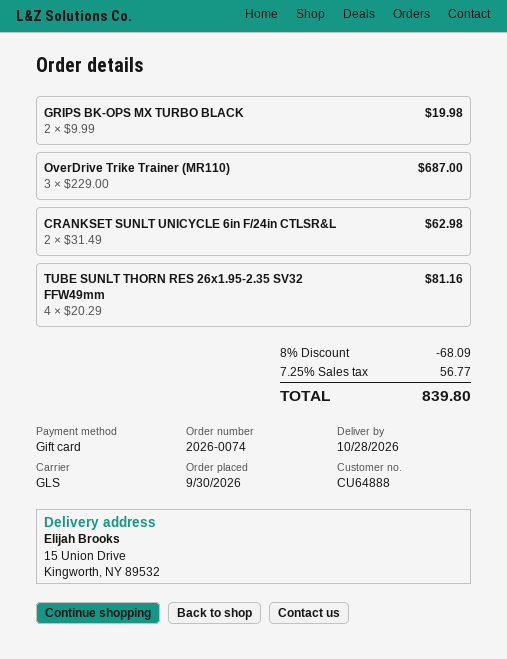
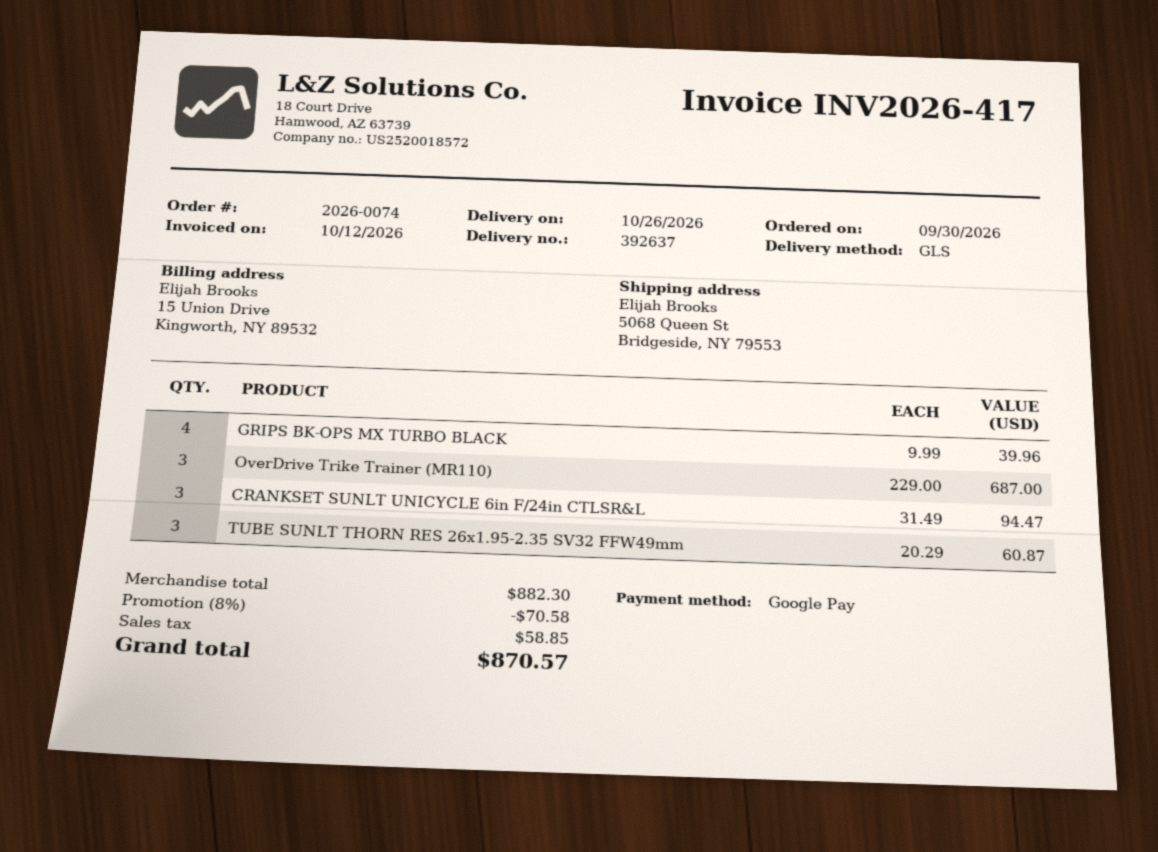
delivery date: 2026-10-28 -> 2026-10-26
payment method: gift card -> Google Pay
ship to: 15 Union Drive, Kingworth, NY 89532 -> 5068 Queen St, Bridgeside, NY 79553
GRIPS BK-OPS MX TURBO BLACK: 2 x 9.99 = 19.98 -> 4 x 9.99 = 39.96
CRANKSET SUNLT UNICYCLE 6in F/24in CTLSR&L: 2 x 31.49 = 62.98 -> 3 x 31.49 = 94.47
TUBE SUNLT THORN RES 26x1.95-2.35 SV32 FFW49mm: 4 x 20.29 = 81.16 -> 3 x 20.29 = 60.87
discount: 8% = 68.09 -> 8% = 70.58
tax: 56.77 -> 58.85
total: 839.80 -> 870.57

